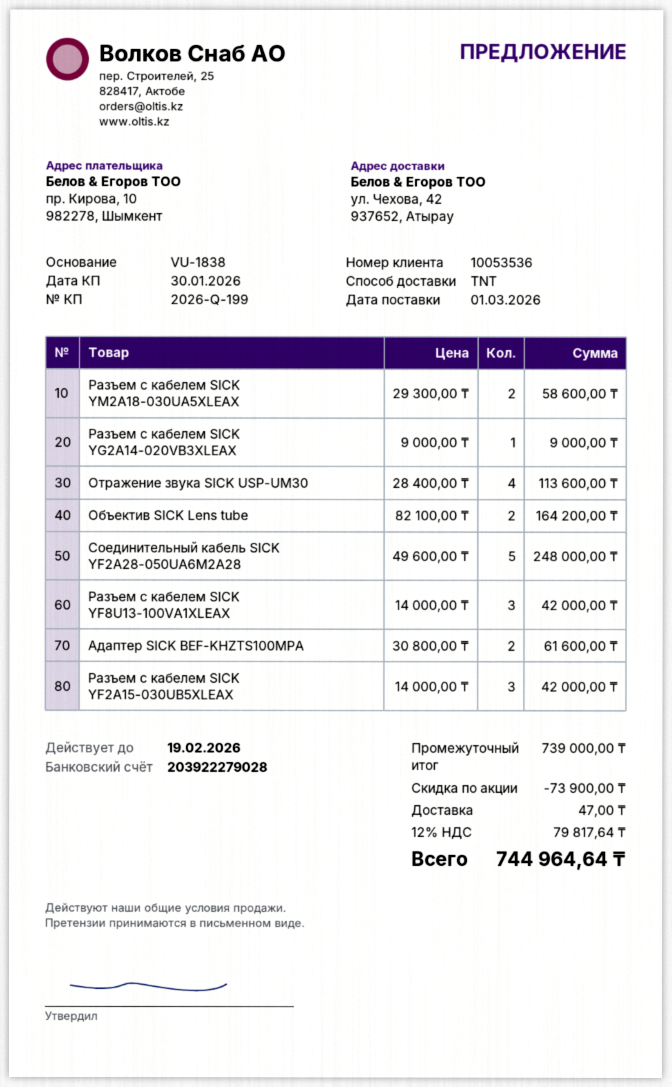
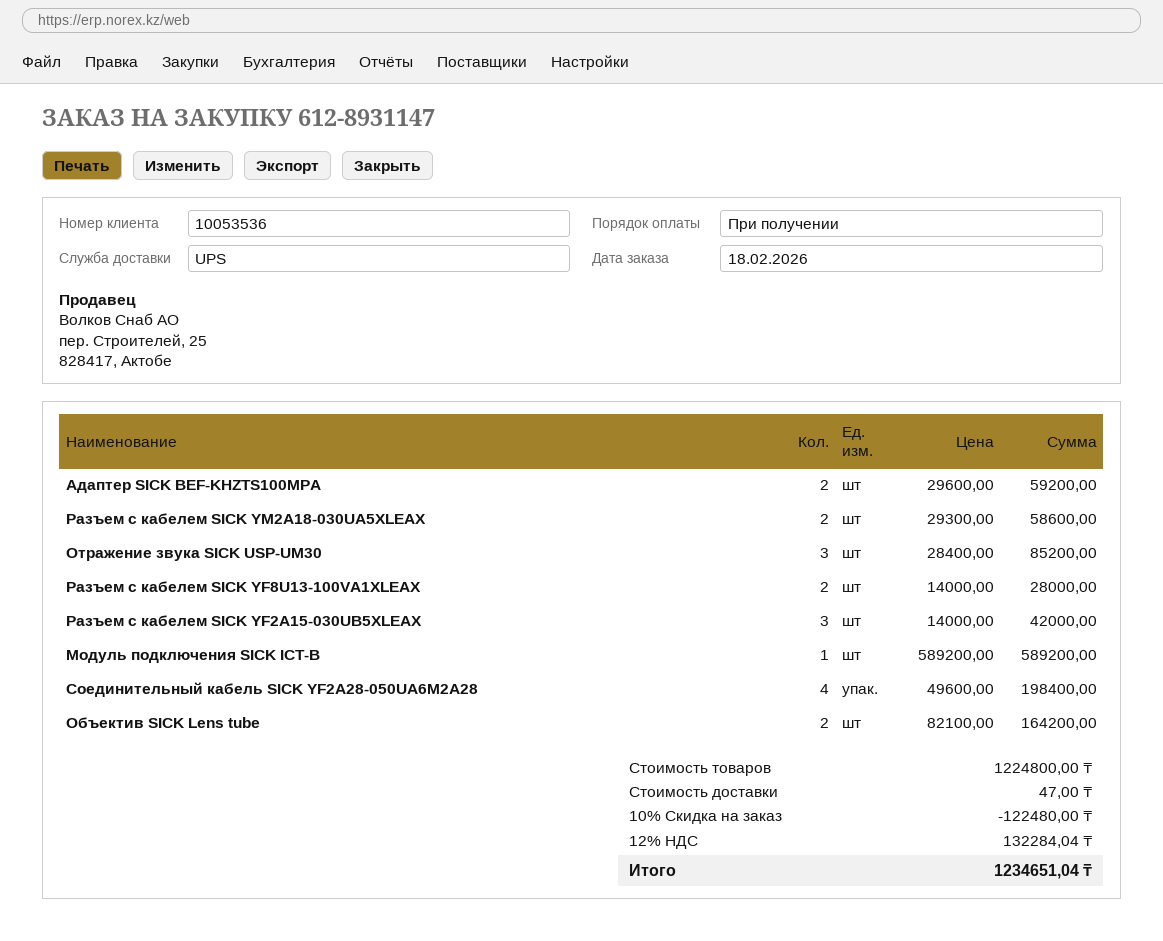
shipping method: TNT -> UPS
Разъем с кабелем SICK YG2A14-020VB3XLEAX: 1 x 9000.00 = 9000.00 -> none
Отражение звука SICK USP-UM30: 4 x 28400.00 = 113600.00 -> 3 x 28400.00 = 85200.00
Соединительный кабель SICK YF2A28-050UA6M2A28: 5 x 49600.00 = 248000.00 -> 4 x 49600.00 = 198400.00
Разъем с кабелем SICK YF8U13-100VA1XLEAX: 3 x 14000.00 = 42000.00 -> 2 x 14000.00 = 28000.00
Адаптер SICK BEF-KHZTS100MPA: 2 x 30800.00 = 61600.00 -> 2 x 29600.00 = 59200.00
Модуль подключения SICK ICT-B: none -> 1 x 589200.00 = 589200.00
subtotal: 739000.00 -> 1224800.00
discount: 73900.00 -> 122480.00
tax: 12% = 79817.64 -> 12% = 132284.04
total: 744964.64 -> 1234651.04

